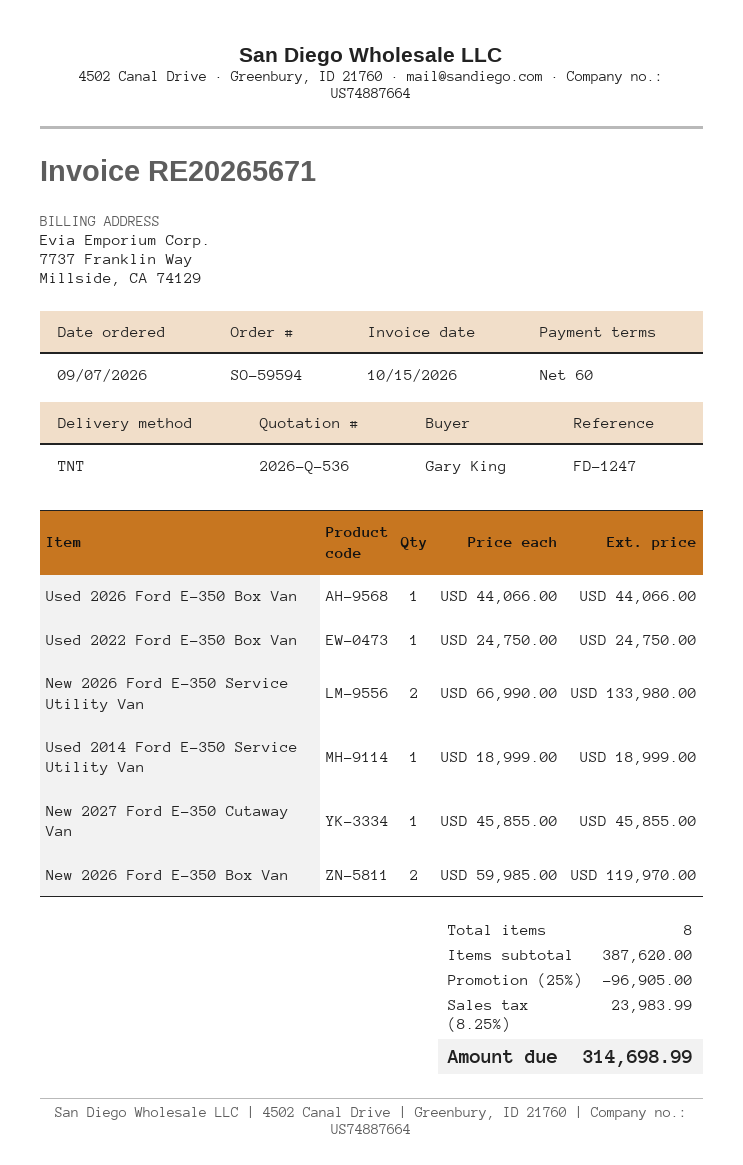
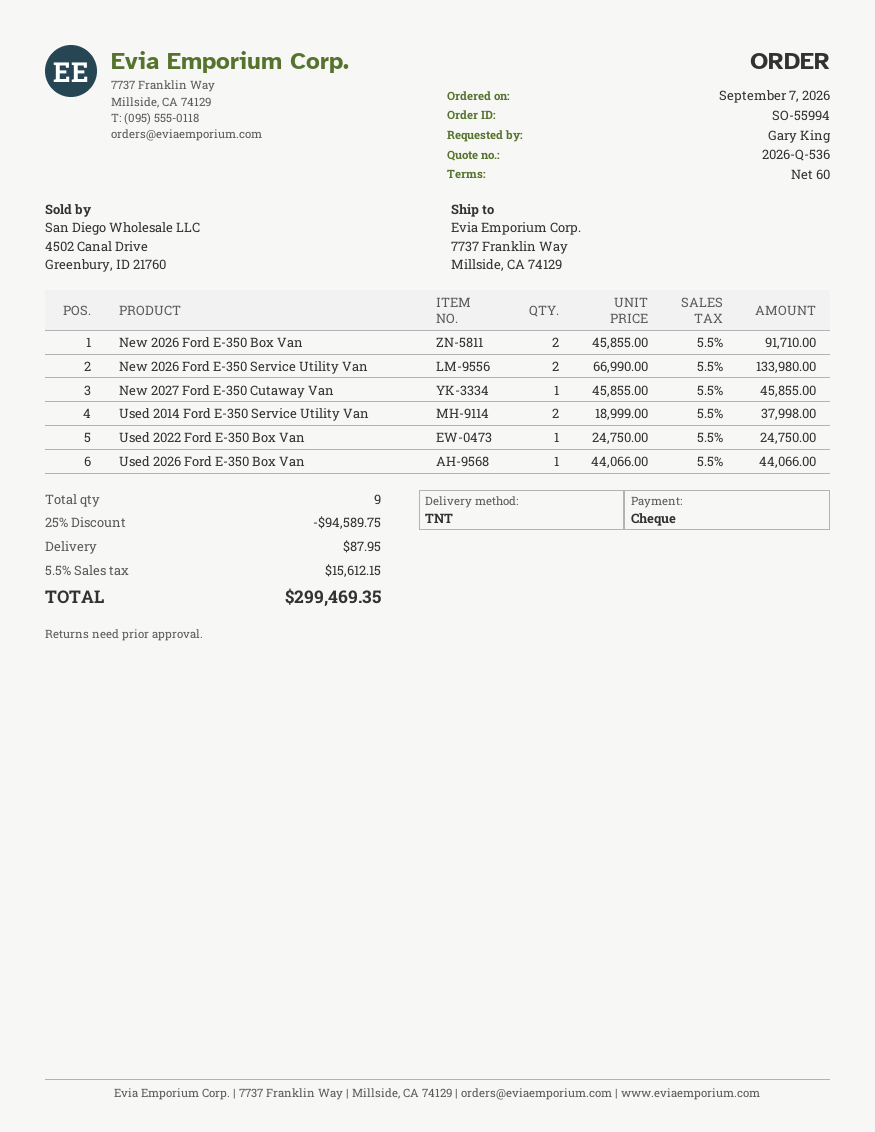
order number: SO-59594 -> SO-55994
Used 2014 Ford E-350 Service Utility Van: 1 x 18999.00 = 18999.00 -> 2 x 18999.00 = 37998.00
New 2026 Ford E-350 Box Van: 2 x 59985.00 = 119970.00 -> 2 x 45855.00 = 91710.00
total quantity: 8 -> 9
discount: 25% = 96905.00 -> 25% = 94589.75
shipping: none -> 87.95
tax: 8.25% = 23983.99 -> 5.5% = 15612.15
total: 314698.99 -> 299469.35

